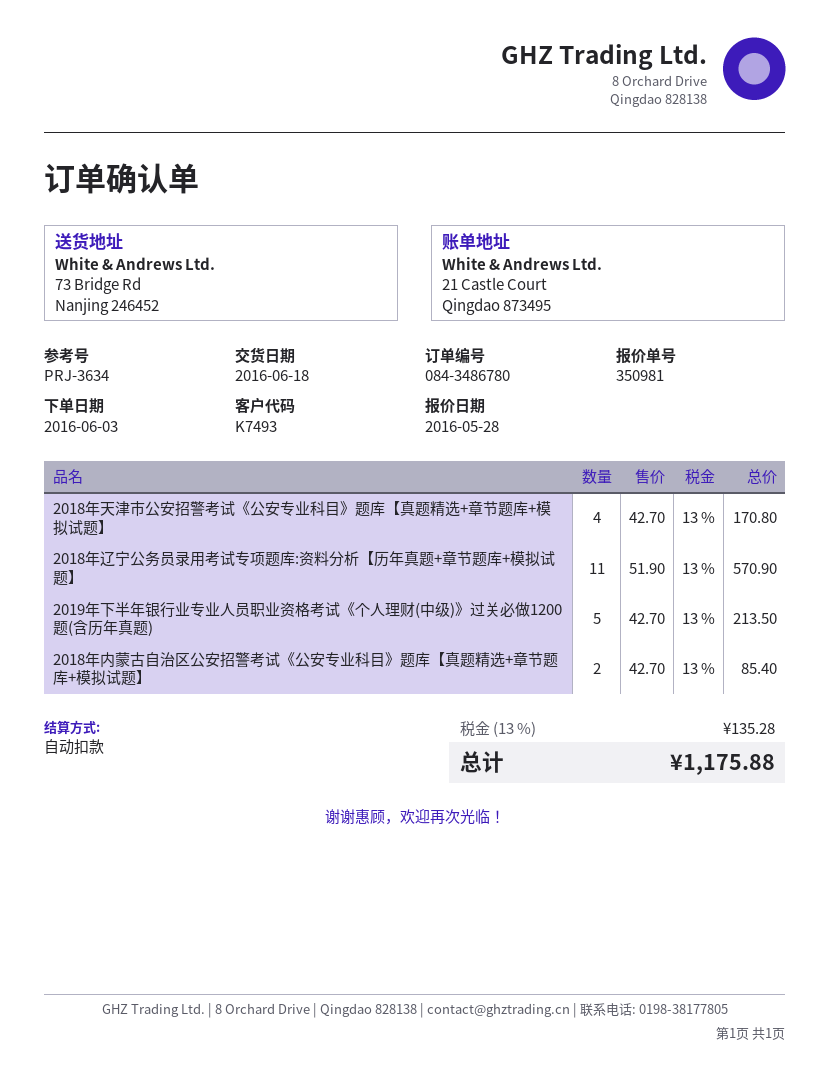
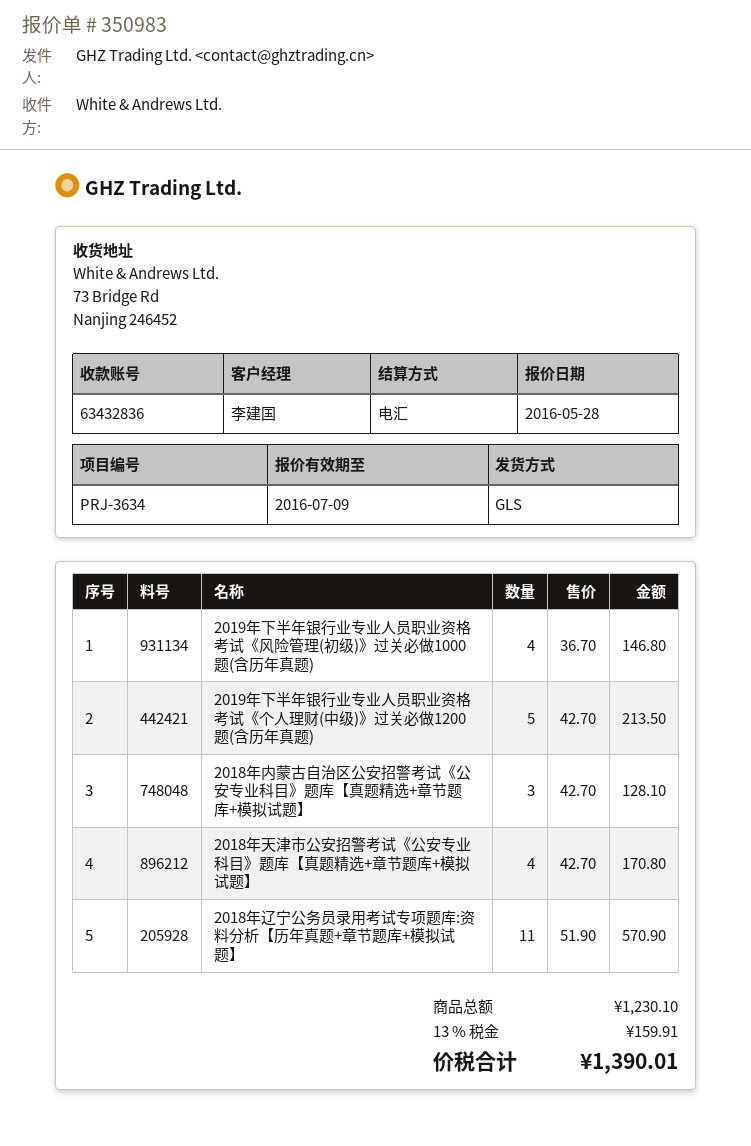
quote number: 350981 -> 350983
payment method: direct debit -> bank transfer
2018年内蒙古自治区公安招警考试《公安专业科目》题库【真题精选+章节题库+模拟试题】: 2 x 42.70 = 85.40 -> 3 x 42.70 = 128.10
2019年下半年银行业专业人员职业资格考试《风险管理(初级)》过关必做1000题(含历年真题): none -> 4 x 36.70 = 146.80
tax: 13% = 135.28 -> 13% = 159.91
total: 1175.88 -> 1390.01

